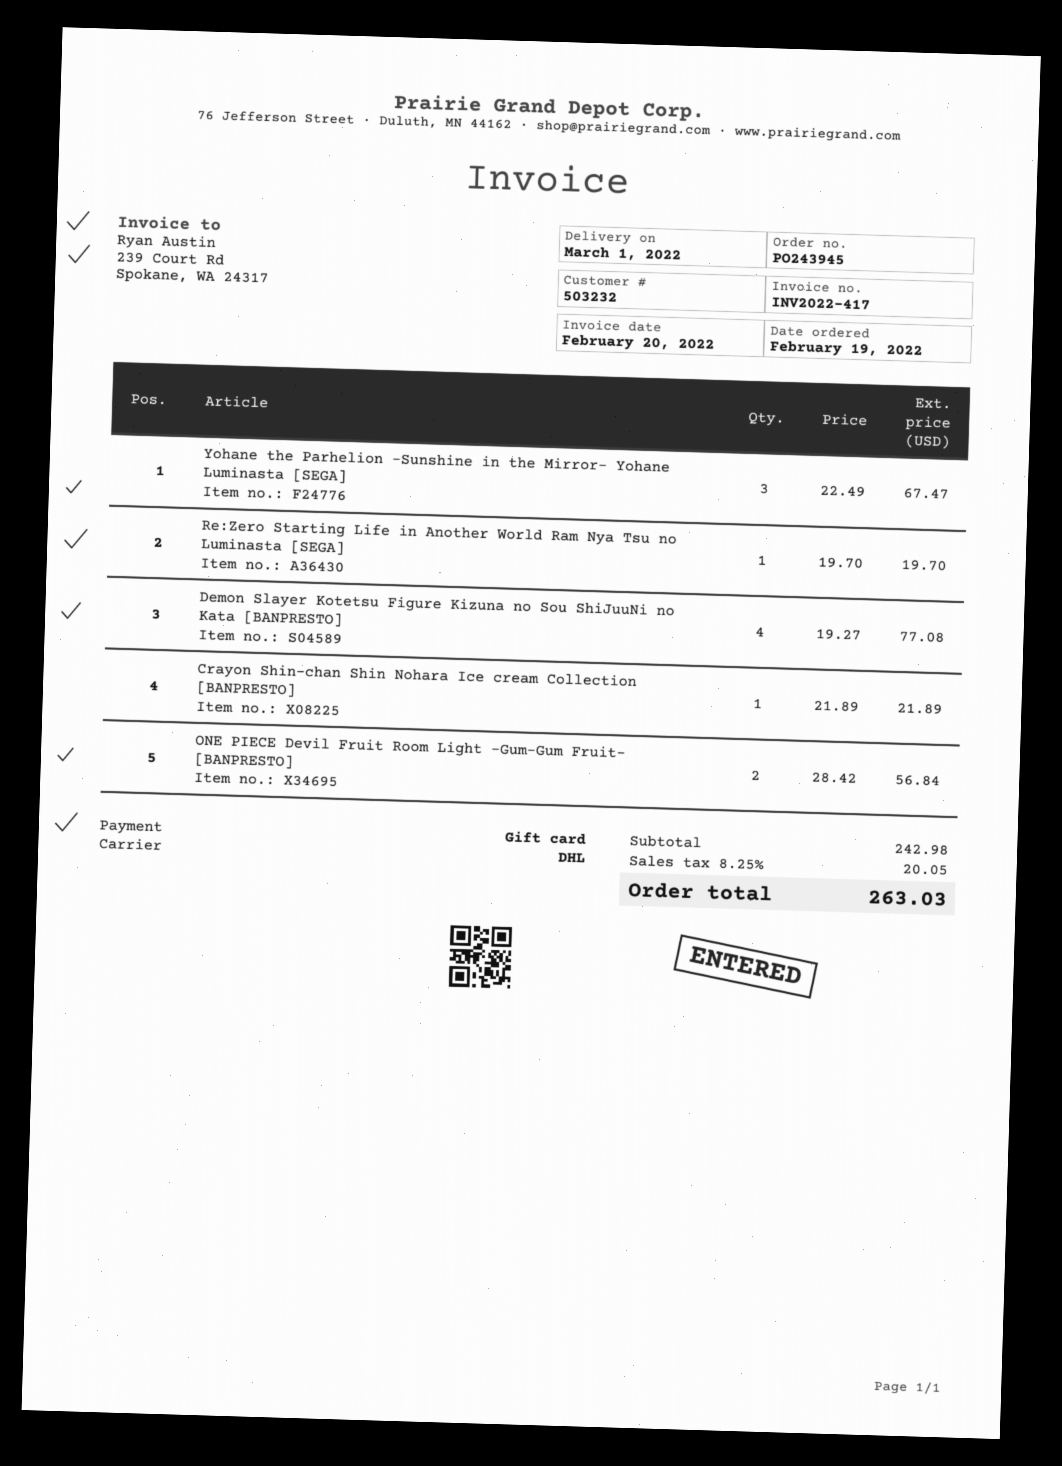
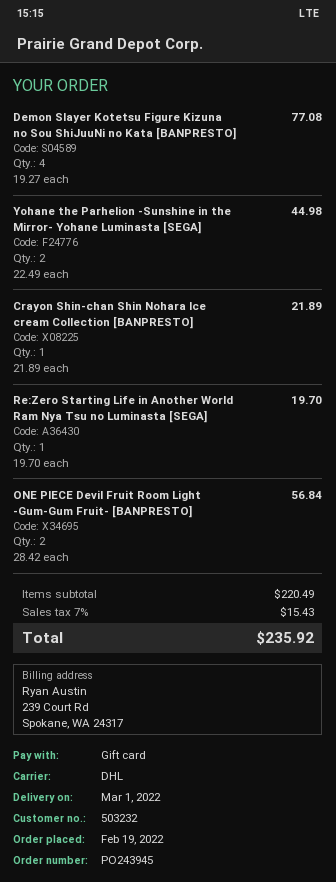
Yohane the Parhelion -Sunshine in the Mirror- Yohane Luminasta [SEGA]: 3 x 22.49 = 67.47 -> 2 x 22.49 = 44.98
subtotal: 242.98 -> 220.49
tax: 8.25% = 20.05 -> 7% = 15.43
total: 263.03 -> 235.92

